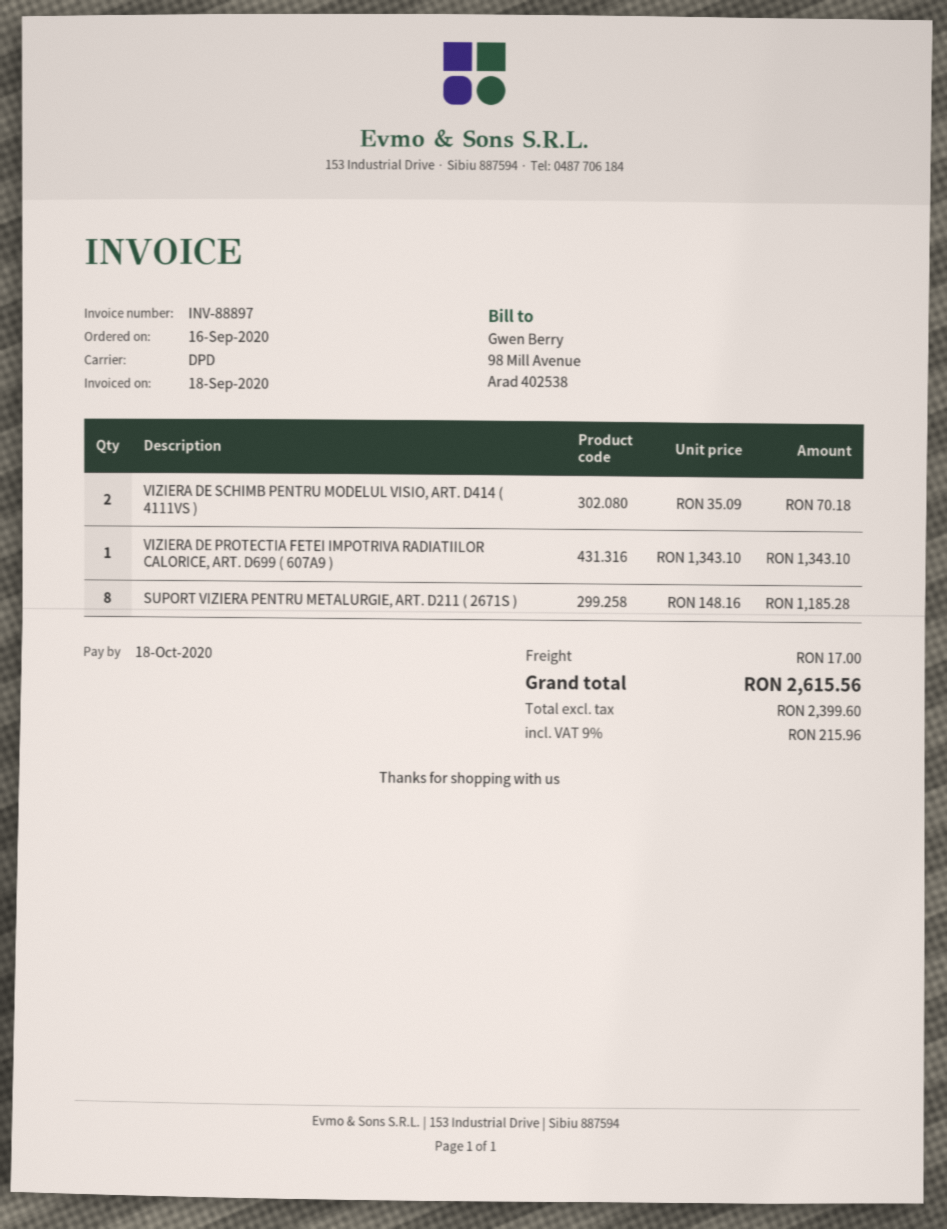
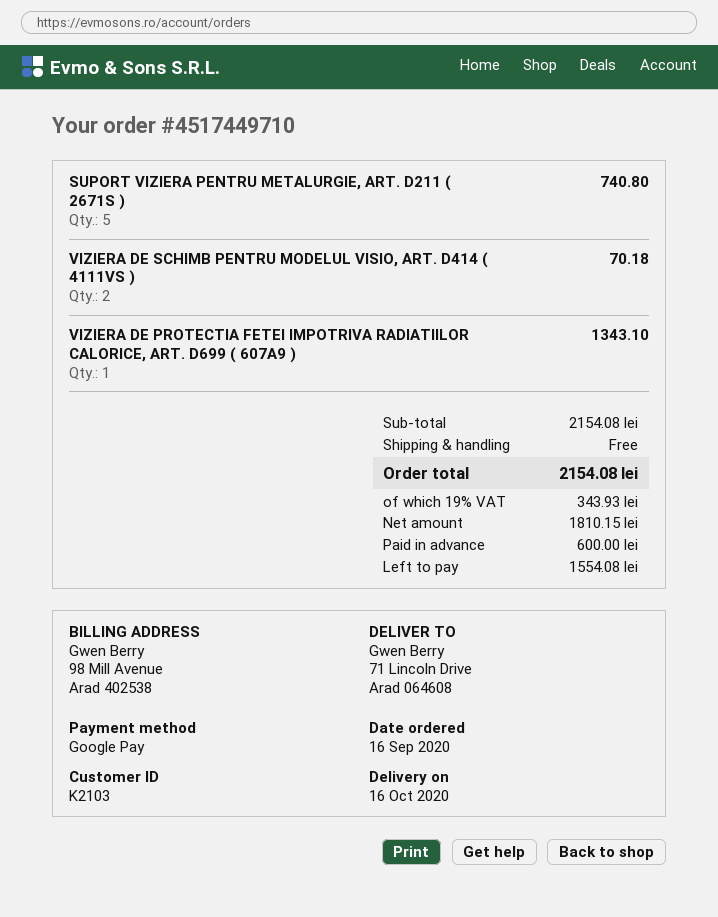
SUPORT VIZIERA PENTRU METALURGIE, ART. D211 ( 2671S ): 8 for 1185.28 -> 5 for 740.80
shipping: 17.00 -> 0.00
net: 2399.60 -> 1810.15
tax: 9% = 215.96 -> 19% = 343.93
total: 2615.56 -> 2154.08

